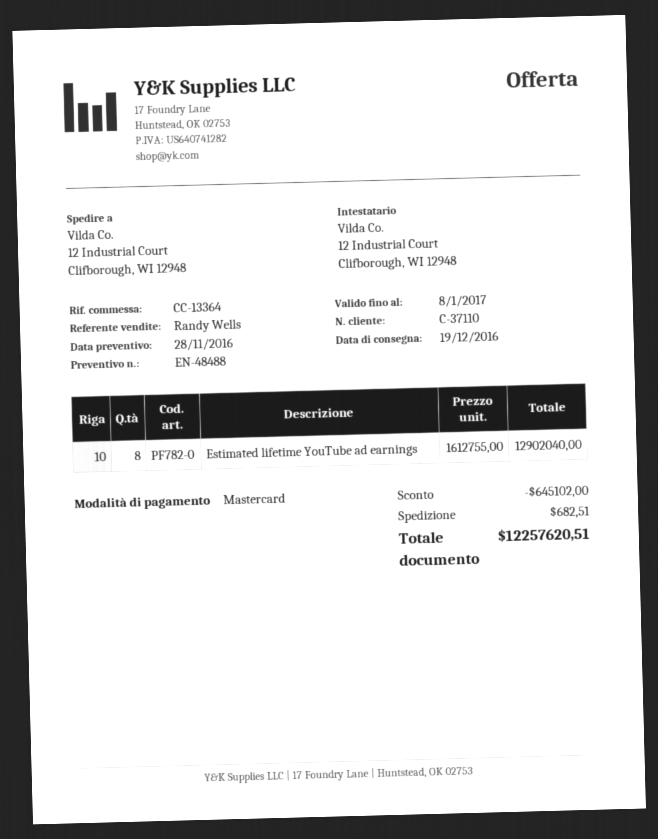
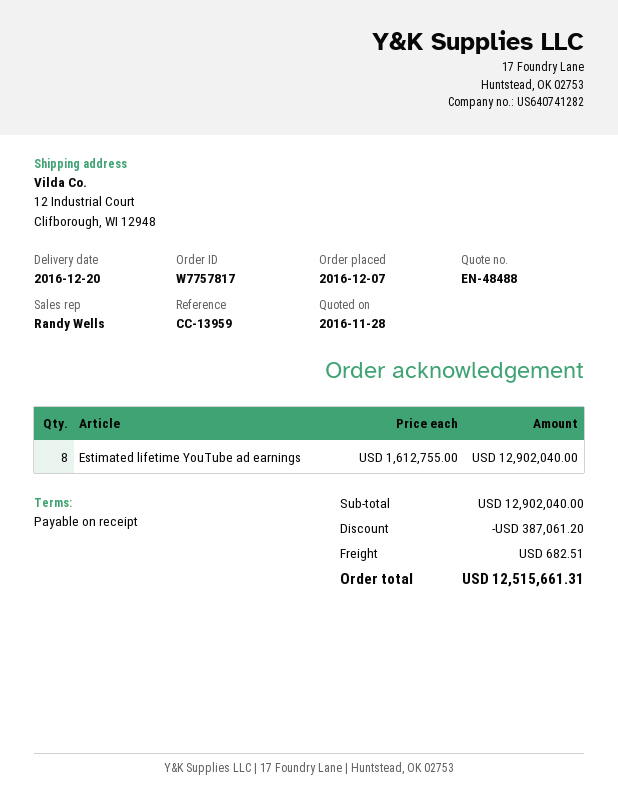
delivery date: 2016-12-19 -> 2016-12-20
reference: CC-13364 -> CC-13959
discount: 645102.00 -> 387061.20
total: 12257620.51 -> 12515661.31

